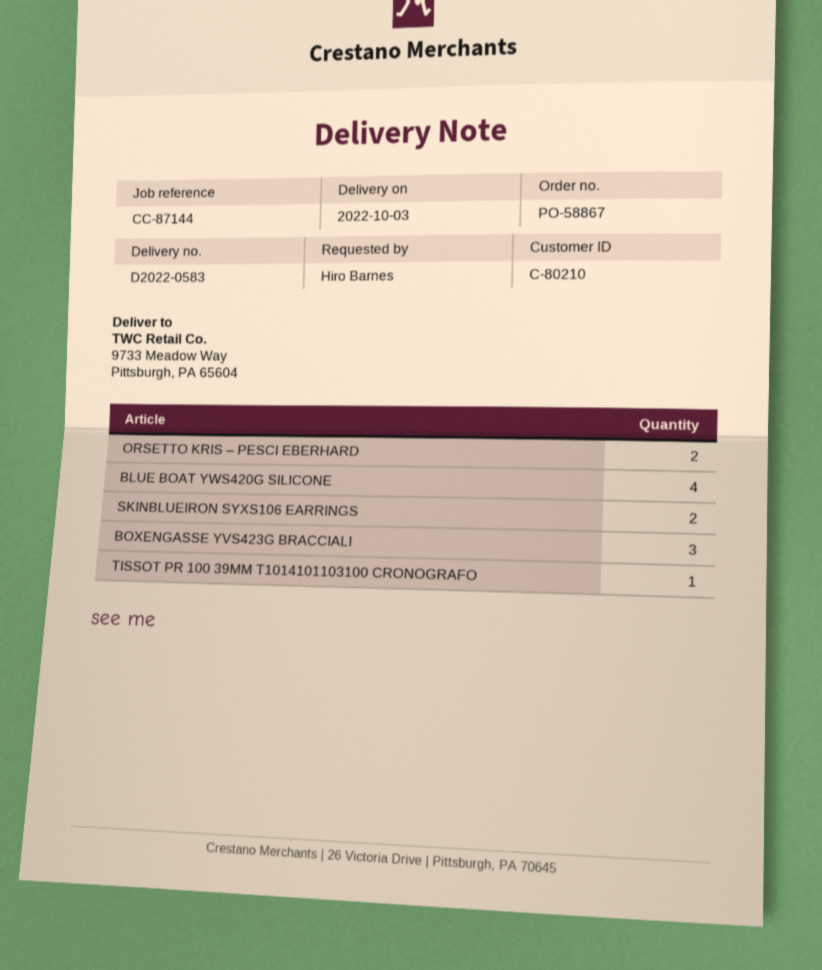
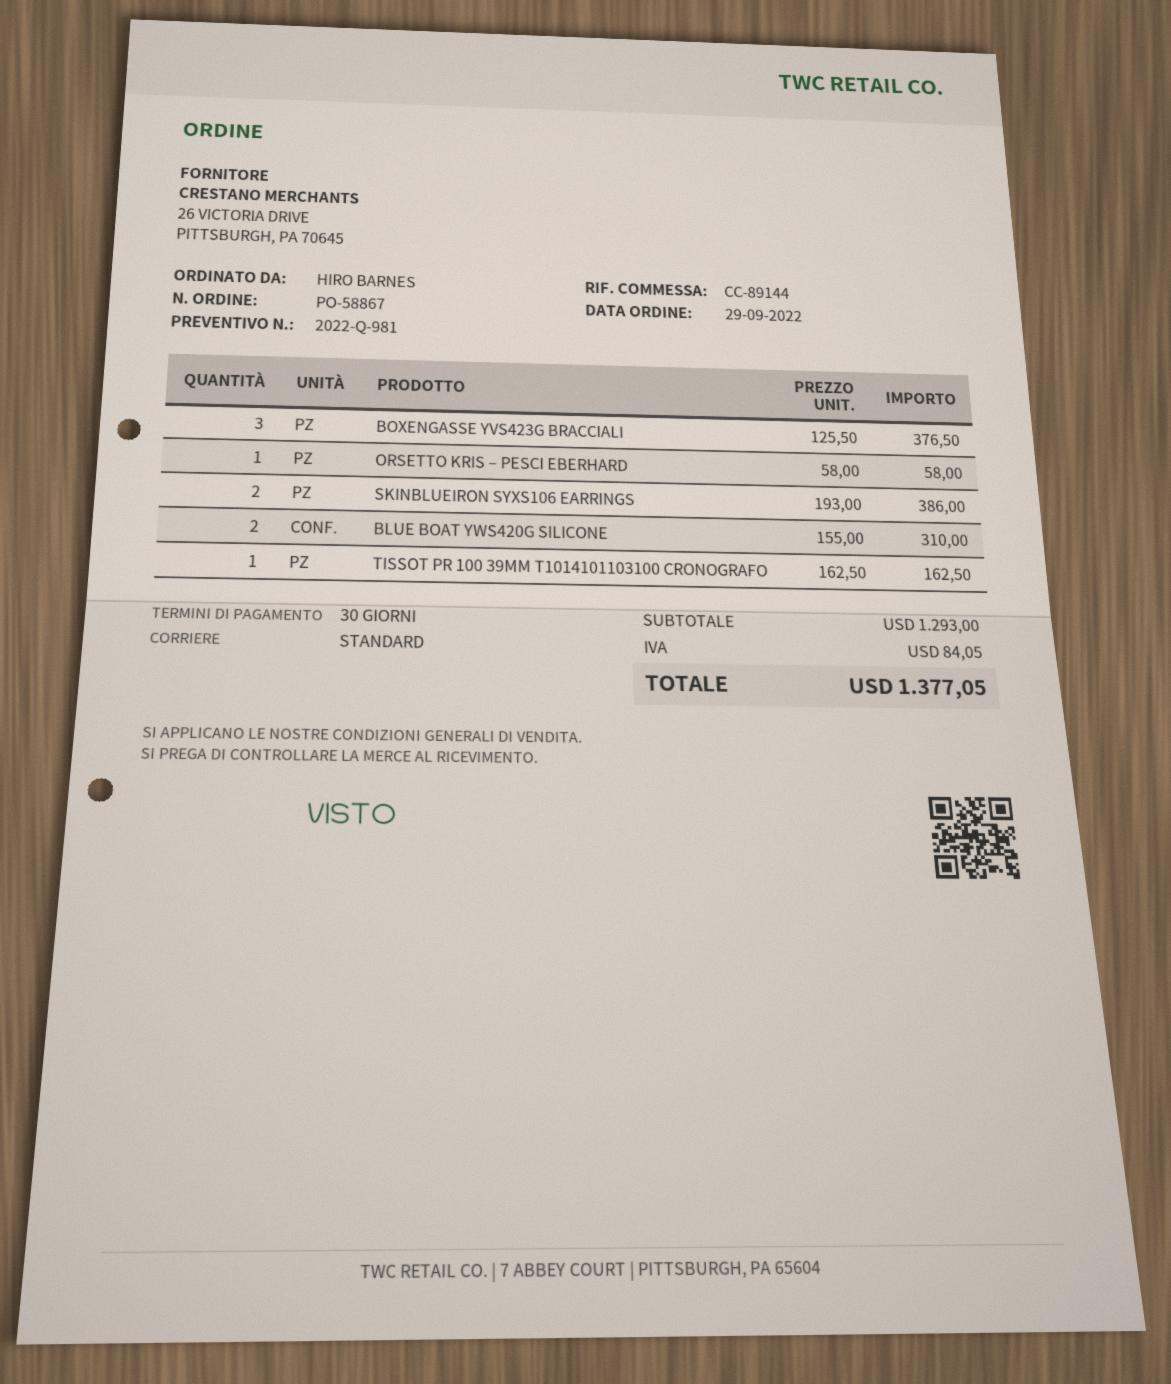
reference: CC-87144 -> CC-89144
ORSETTO KRIS – PESCI EBERHARD: 2 -> 1
BLUE BOAT YWS420G SILICONE: 4 -> 2

